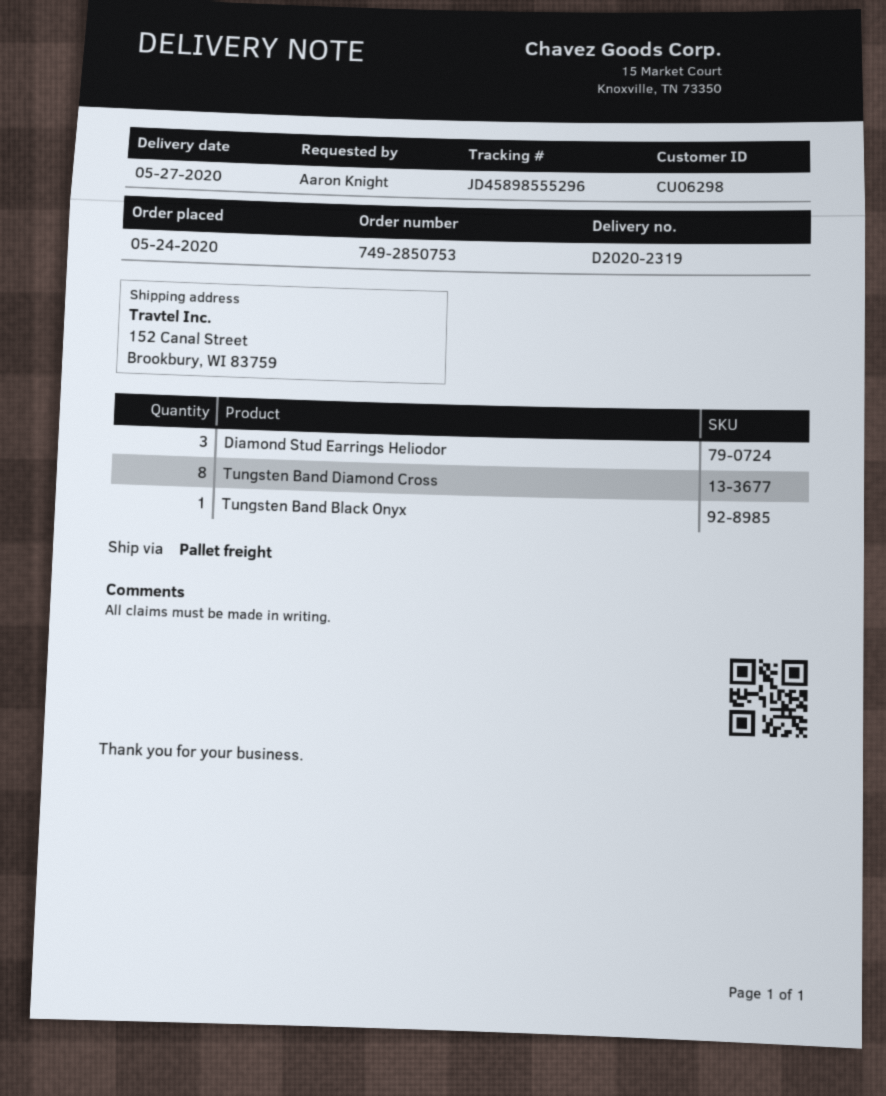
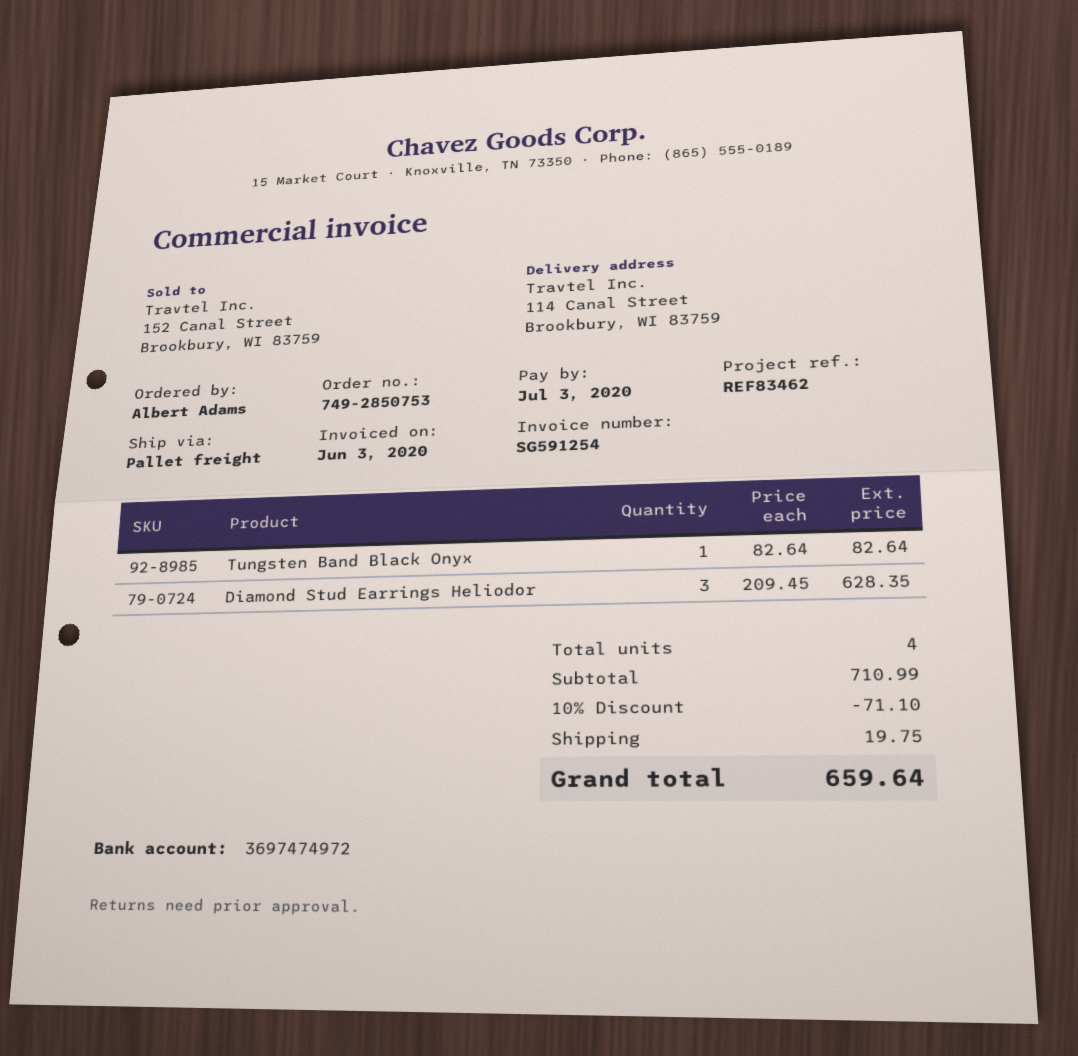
ordered by: Aaron Knight -> Albert Adams
ship to: 152 Canal Street, Brookbury, WI 83759 -> 114 Canal Street, Brookbury, WI 83759
Tungsten Band Diamond Cross: 8 -> none

